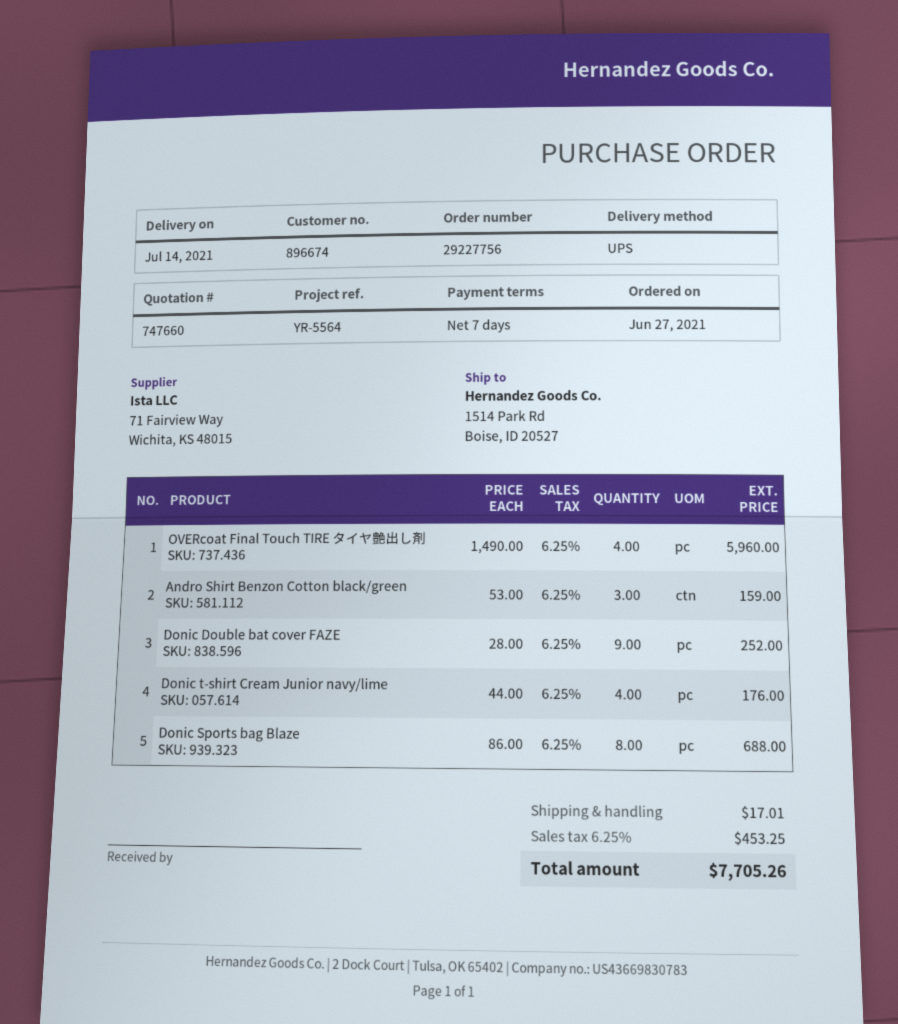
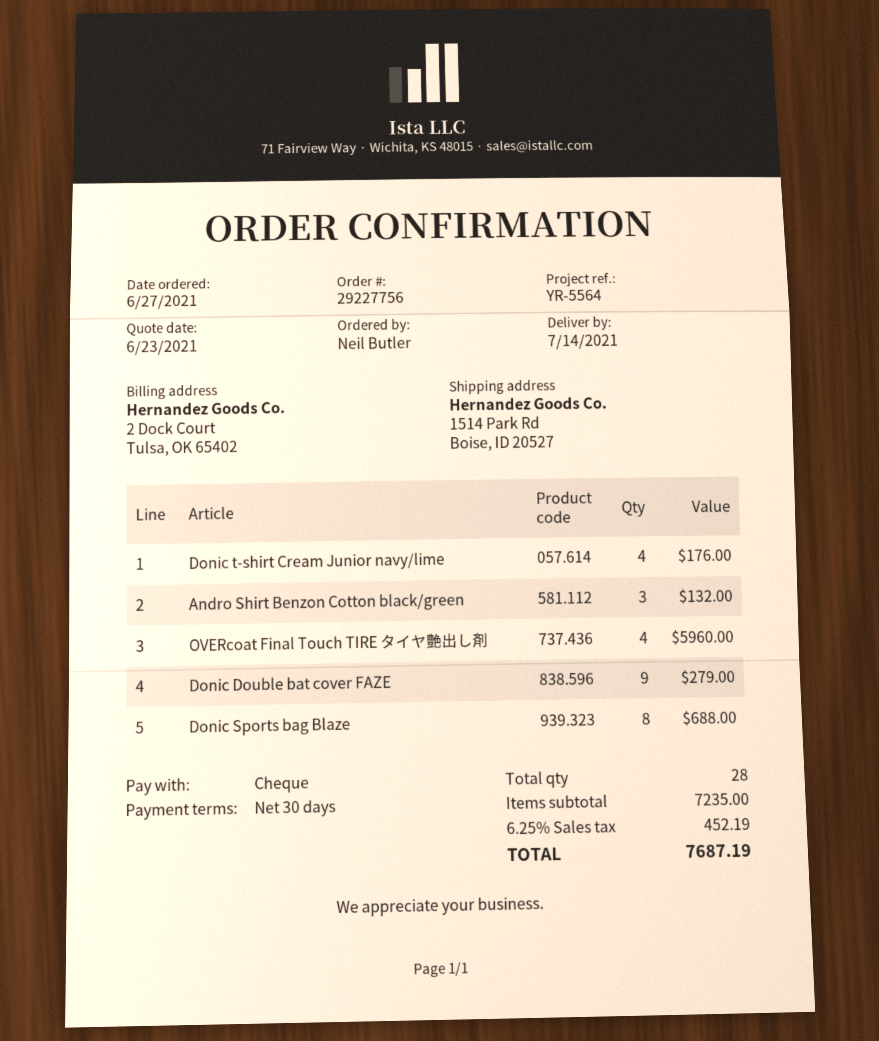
payment terms: 7 days -> 30 days
Andro Shirt Benzon Cotton black/green: 3 for 159.00 -> 3 for 132.00
Donic Double bat cover FAZE: 9 for 252.00 -> 9 for 279.00
shipping: 17.01 -> none
tax: 6.25% = 453.25 -> 6.25% = 452.19
total: 7705.26 -> 7687.19

